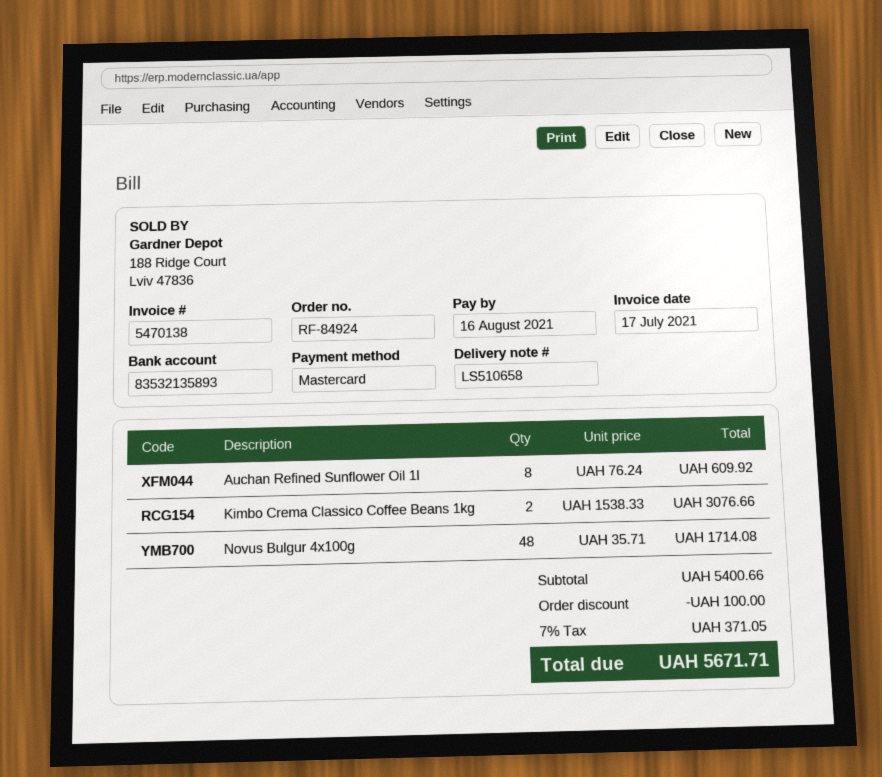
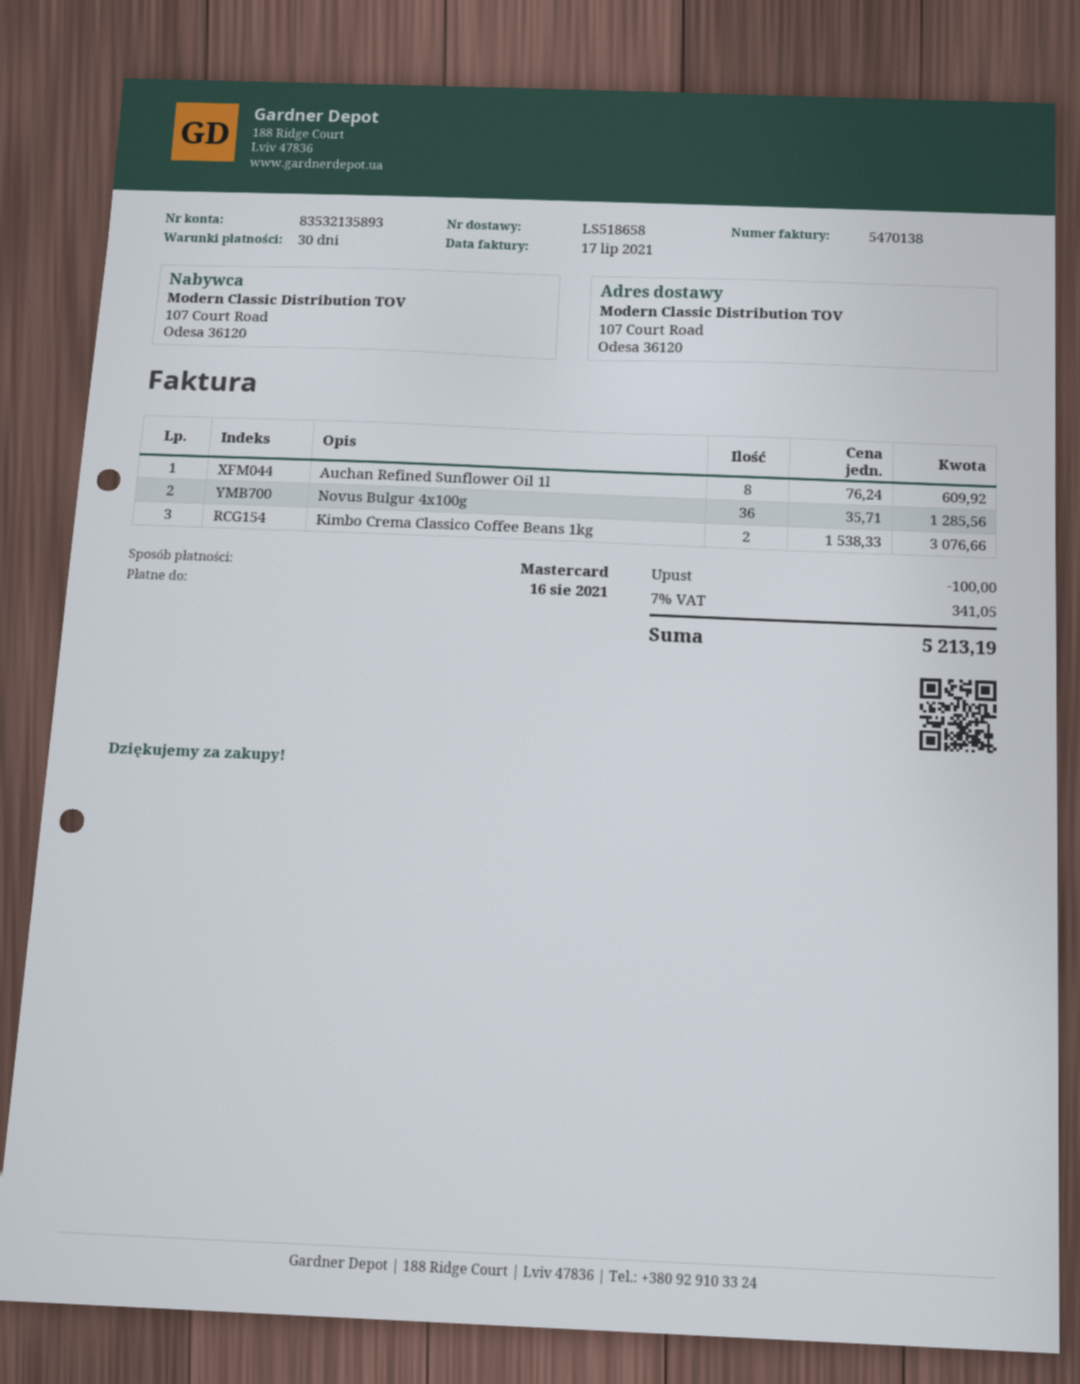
delivery note number: LS510658 -> LS518658
Novus Bulgur 4x100g: 48 x 35.71 = 1714.08 -> 36 x 35.71 = 1285.56
tax: 7% = 371.05 -> 7% = 341.05
total: 5671.71 -> 5213.19

